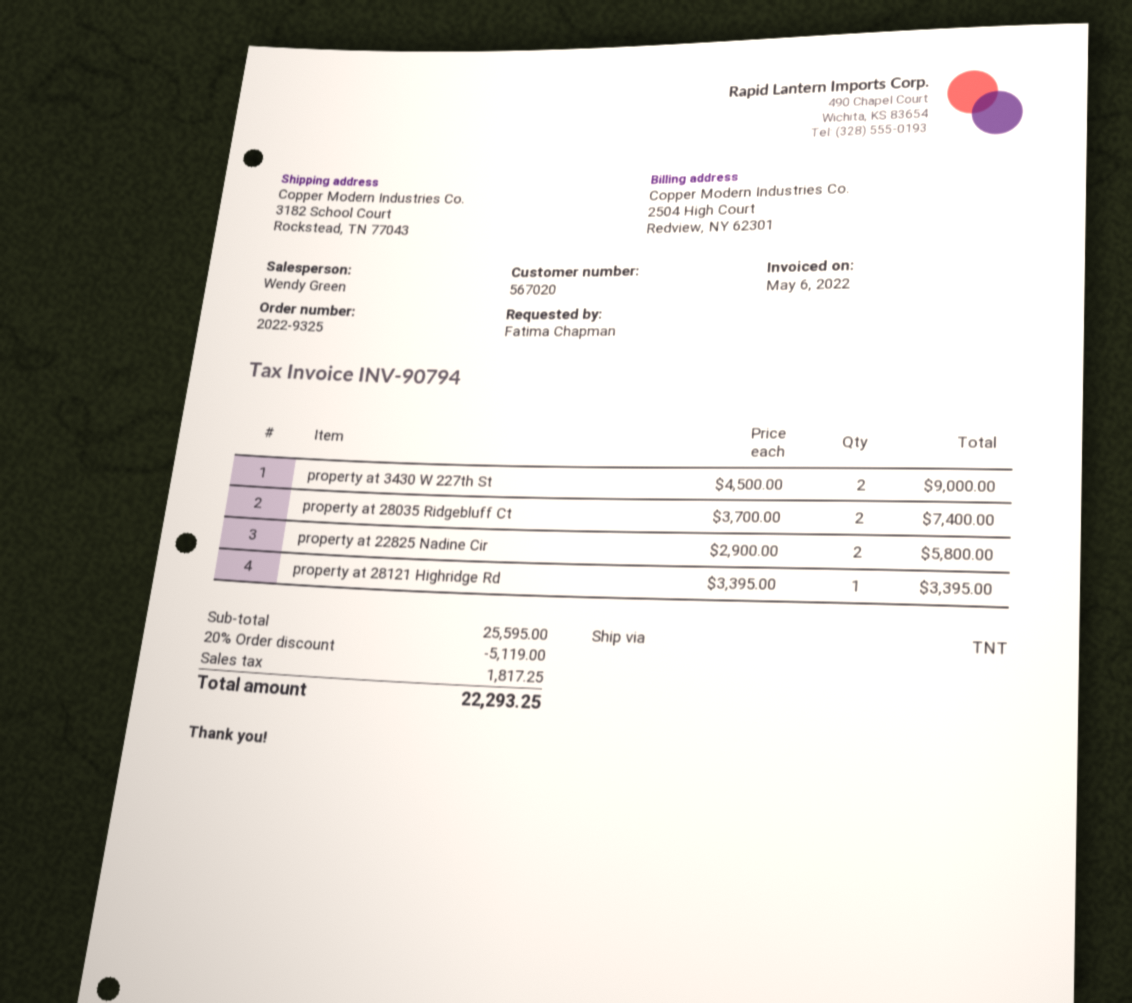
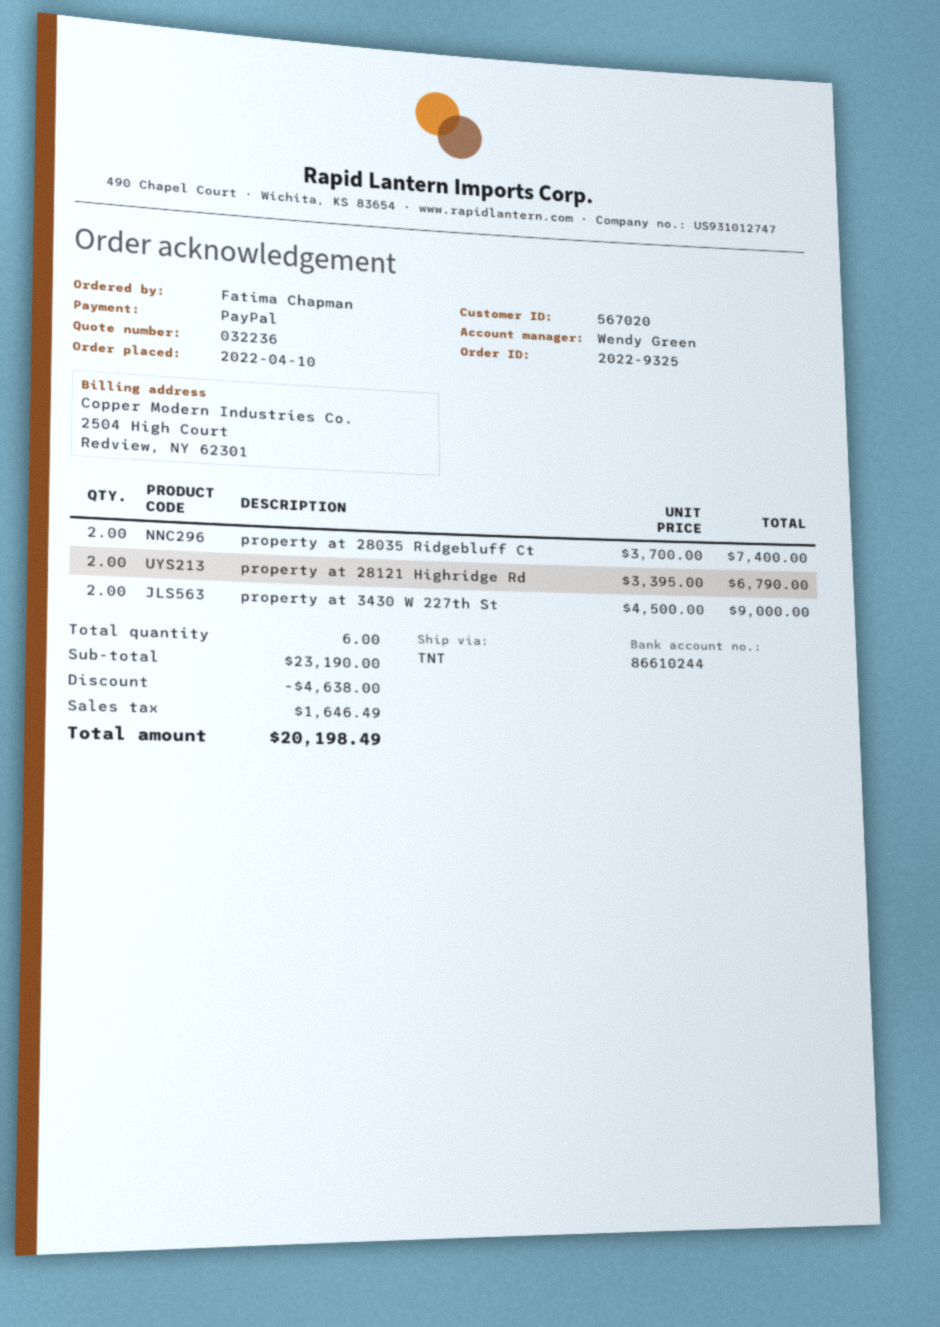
property at 22825 Nadine Cir: 2 x 2900.00 = 5800.00 -> none
property at 28121 Highridge Rd: 1 x 3395.00 = 3395.00 -> 2 x 3395.00 = 6790.00
subtotal: 25595.00 -> 23190.00
discount: 5119.00 -> 4638.00
tax: 1817.25 -> 1646.49
total: 22293.25 -> 20198.49

